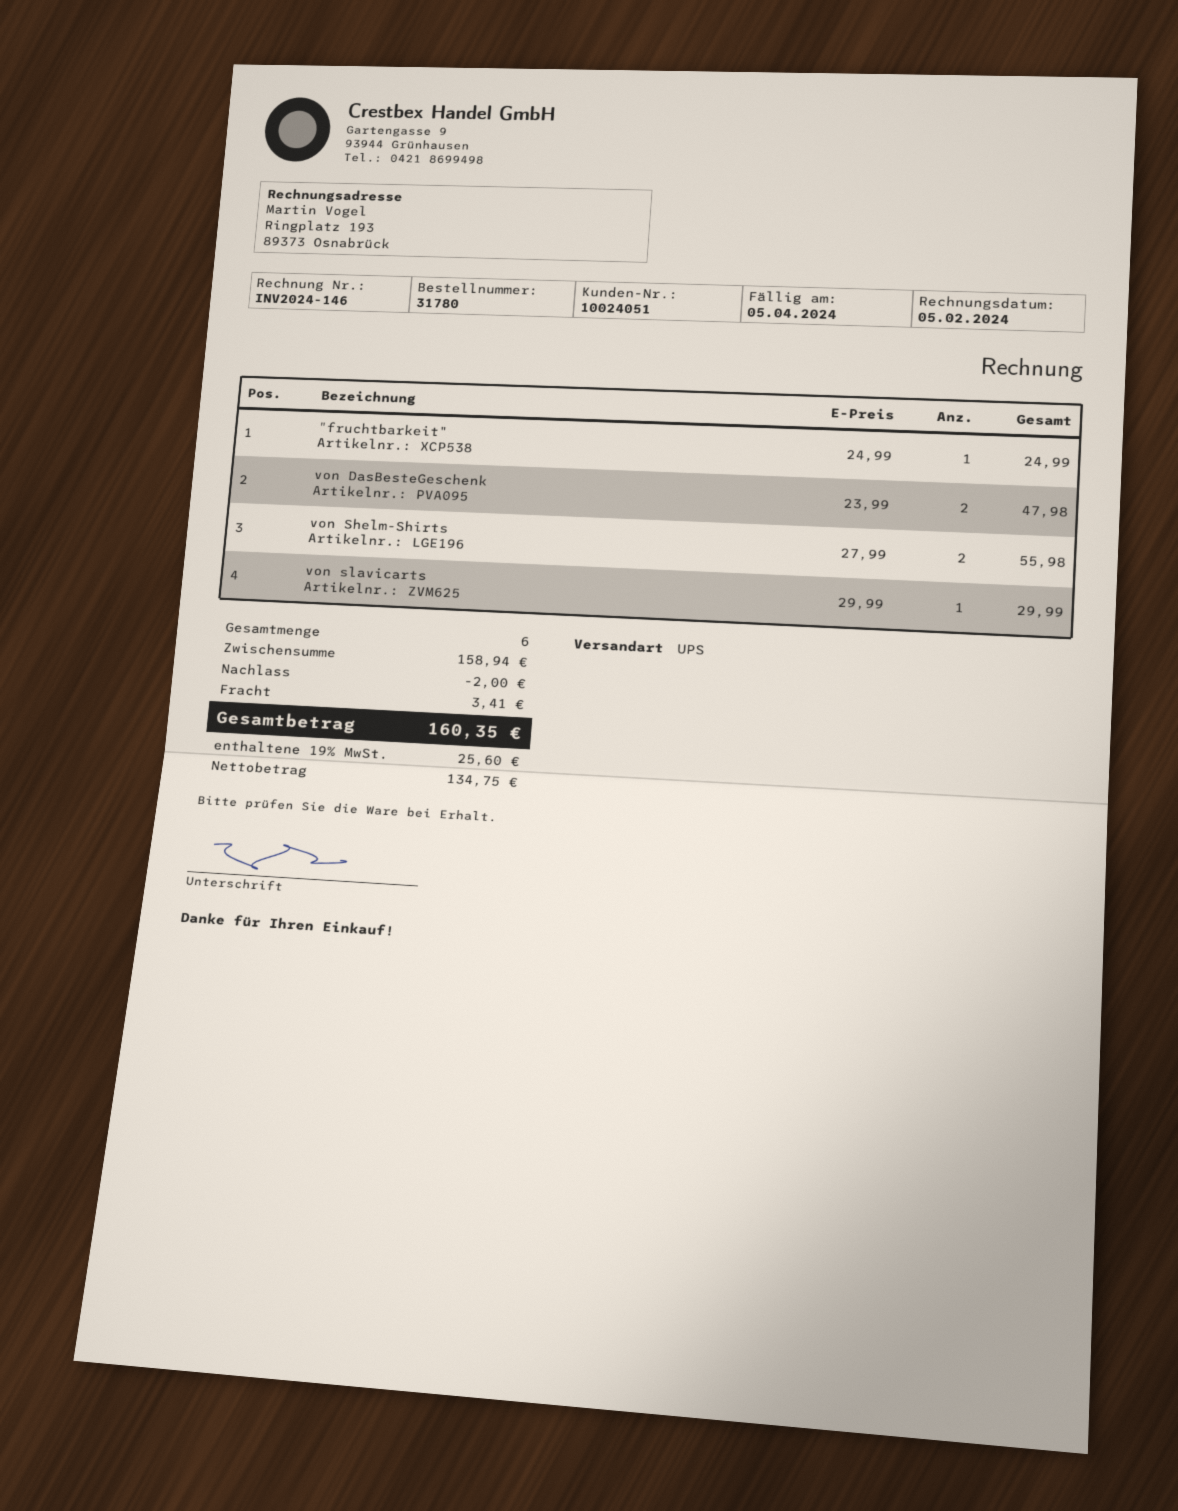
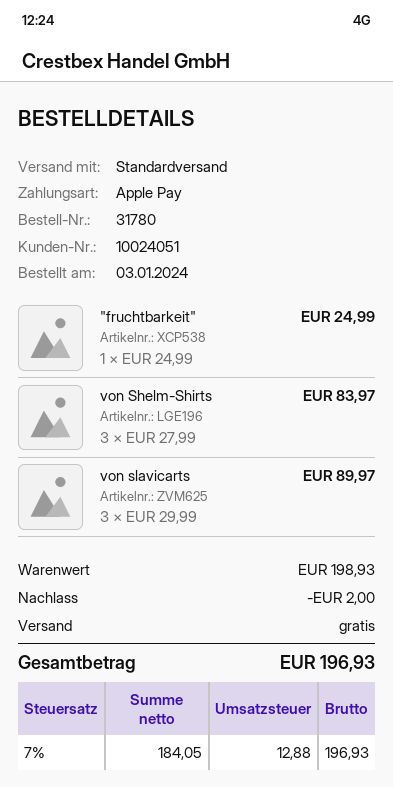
shipping method: UPS -> standard
von DasBesteGeschenk: 2 x 23.99 = 47.98 -> none
von Shelm-Shirts: 2 x 27.99 = 55.98 -> 3 x 27.99 = 83.97
von slavicarts: 1 x 29.99 = 29.99 -> 3 x 29.99 = 89.97
subtotal: 158.94 -> 198.93
shipping: 3.41 -> 0.00
net: 134.75 -> 184.05
tax: 19% = 25.60 -> 7% = 12.88
total: 160.35 -> 196.93

